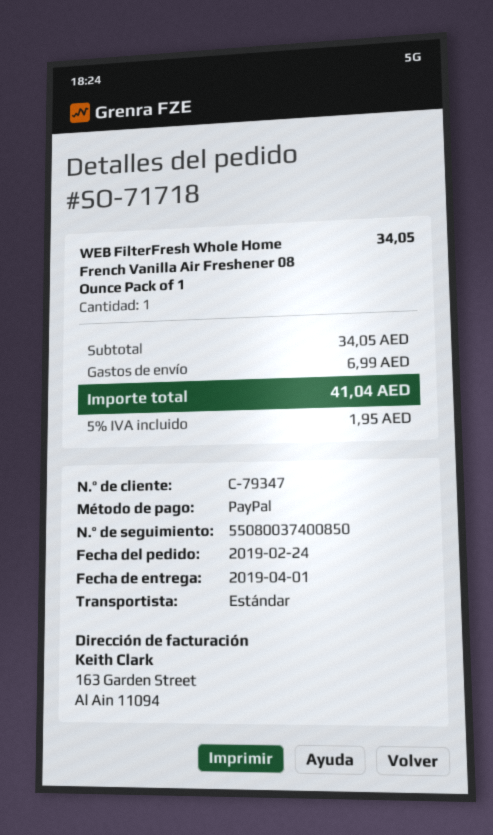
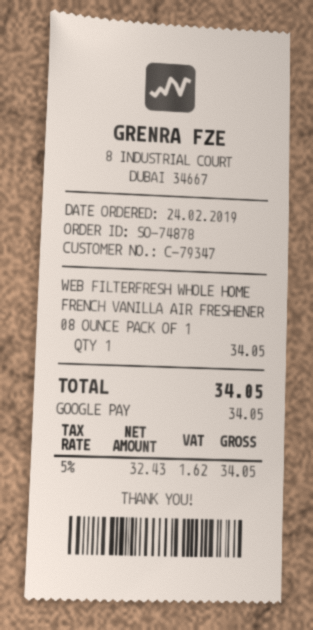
order number: SO-71718 -> SO-74878
payment method: PayPal -> Google Pay
shipping: 6.99 -> none
tax: 5% = 1.95 -> 5% = 1.62
total: 41.04 -> 34.05

